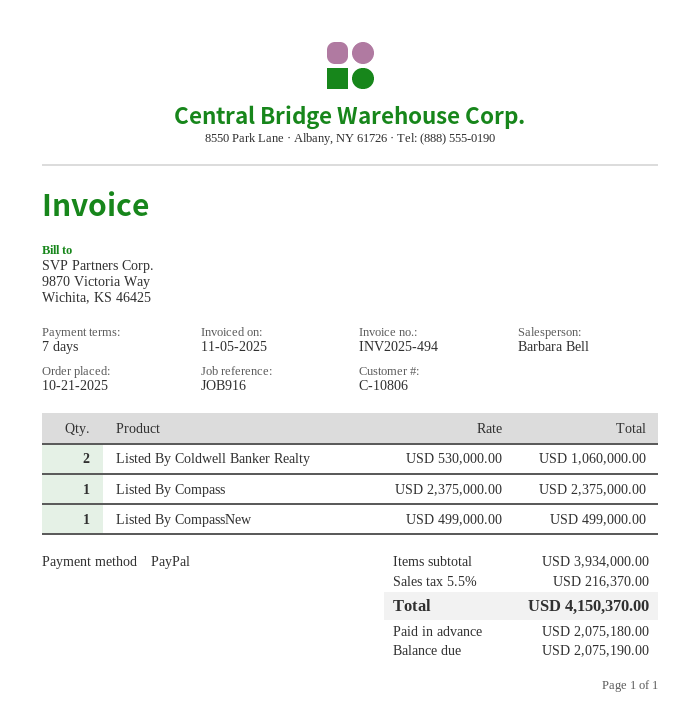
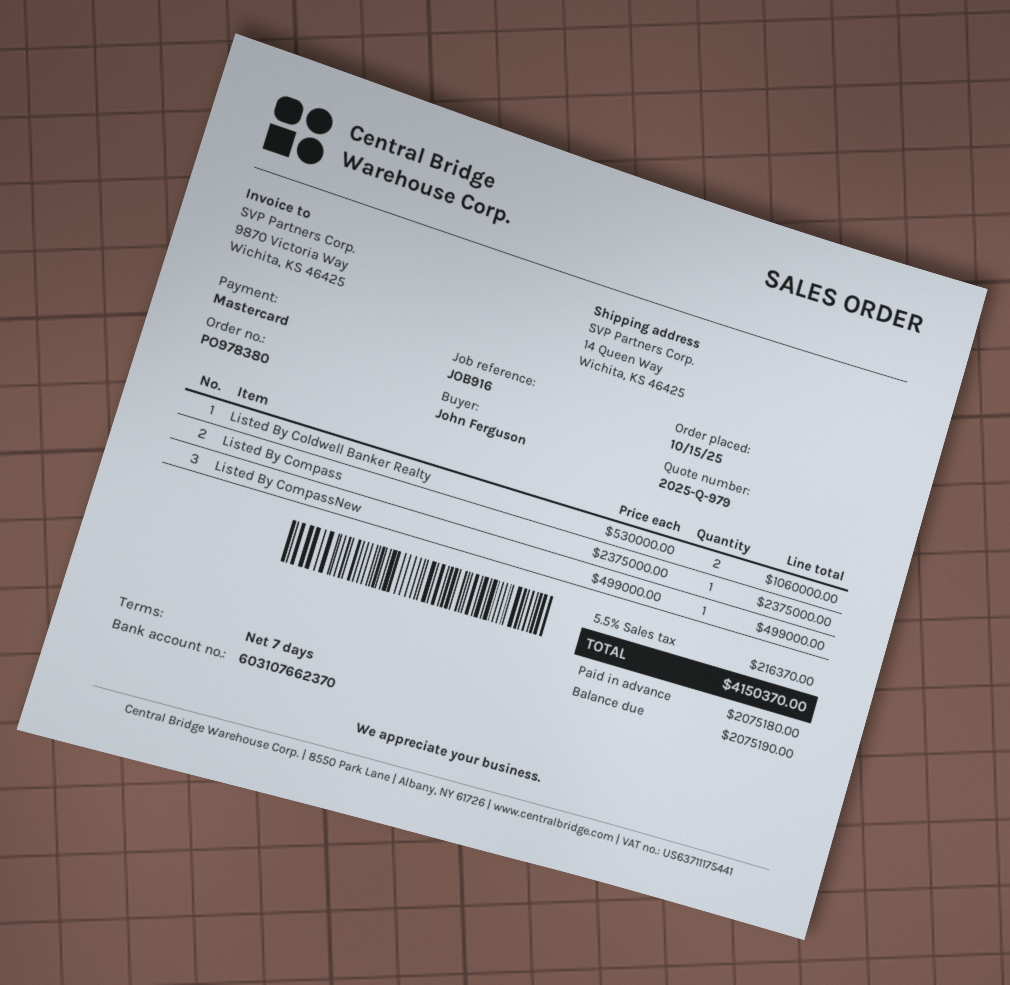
order date: 2025-10-21 -> 2025-10-15
payment method: PayPal -> Mastercard

